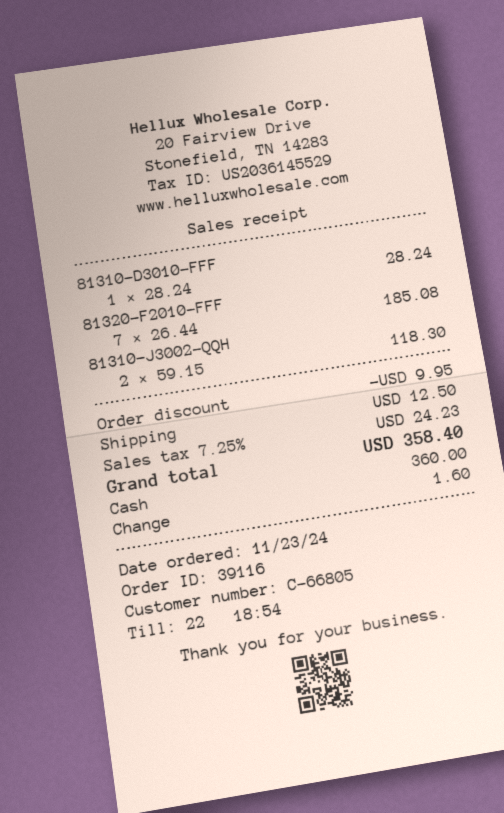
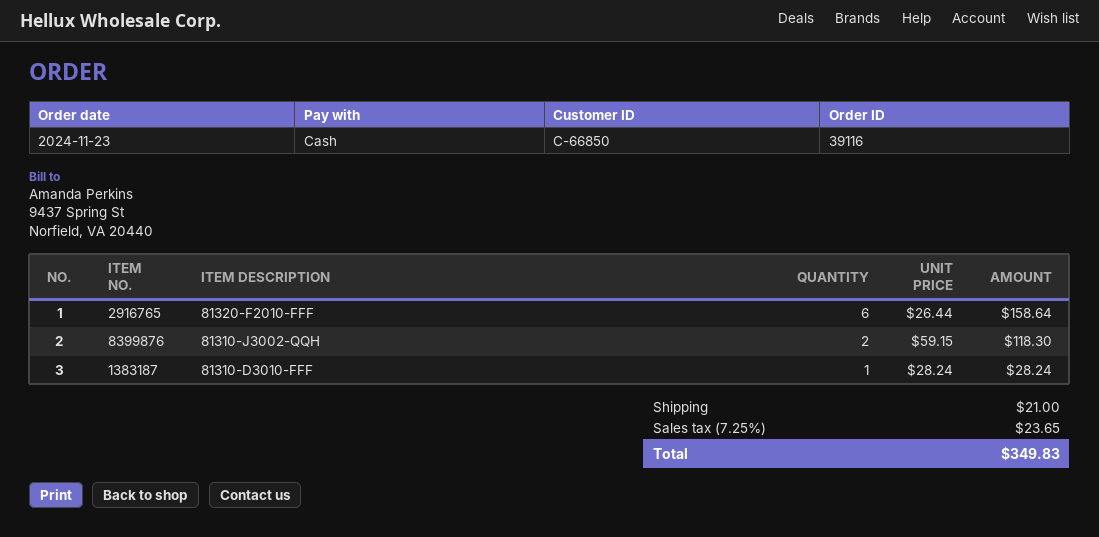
customer number: C-66805 -> C-66850
81320-F2010-FFF: 7 x 26.44 = 185.08 -> 6 x 26.44 = 158.64
discount: 9.95 -> none
shipping: 12.50 -> 21.00
tax: 7.25% = 24.23 -> 7.25% = 23.65
total: 358.40 -> 349.83

